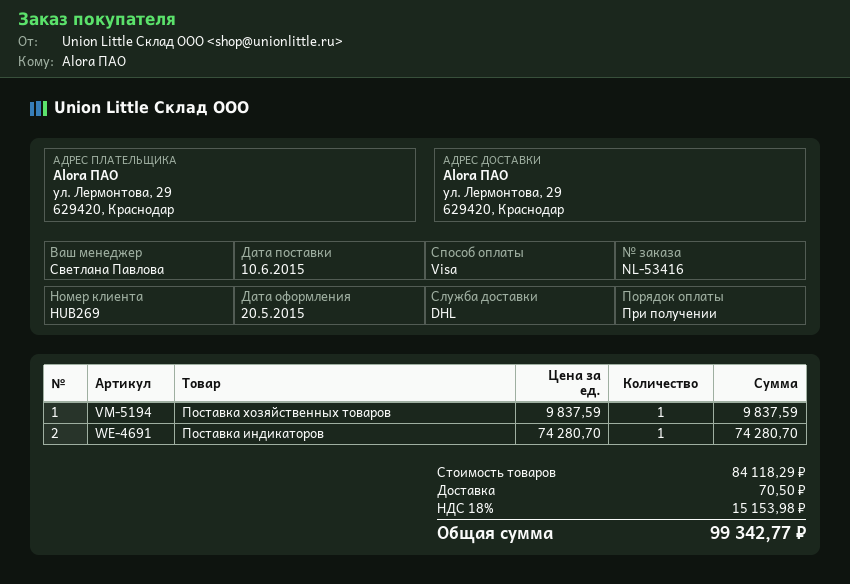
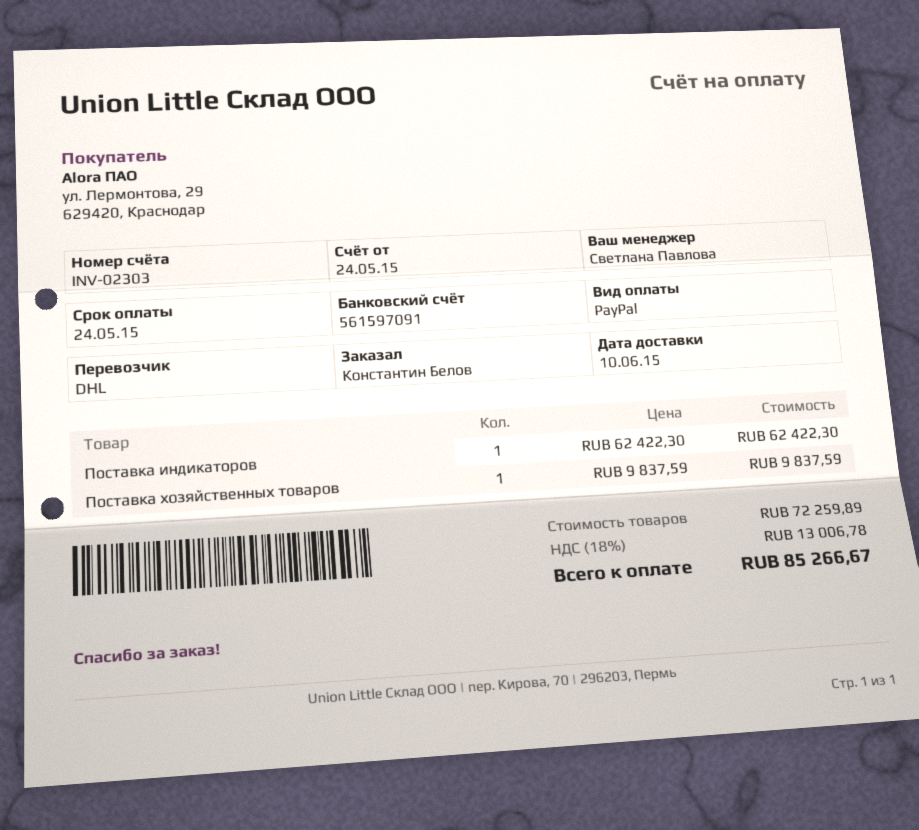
payment method: Visa -> PayPal
Поставка индикаторов: 1 x 74280.70 = 74280.70 -> 1 x 62422.30 = 62422.30
subtotal: 84118.29 -> 72259.89
shipping: 70.50 -> none
tax: 18% = 15153.98 -> 18% = 13006.78
total: 99342.77 -> 85266.67

